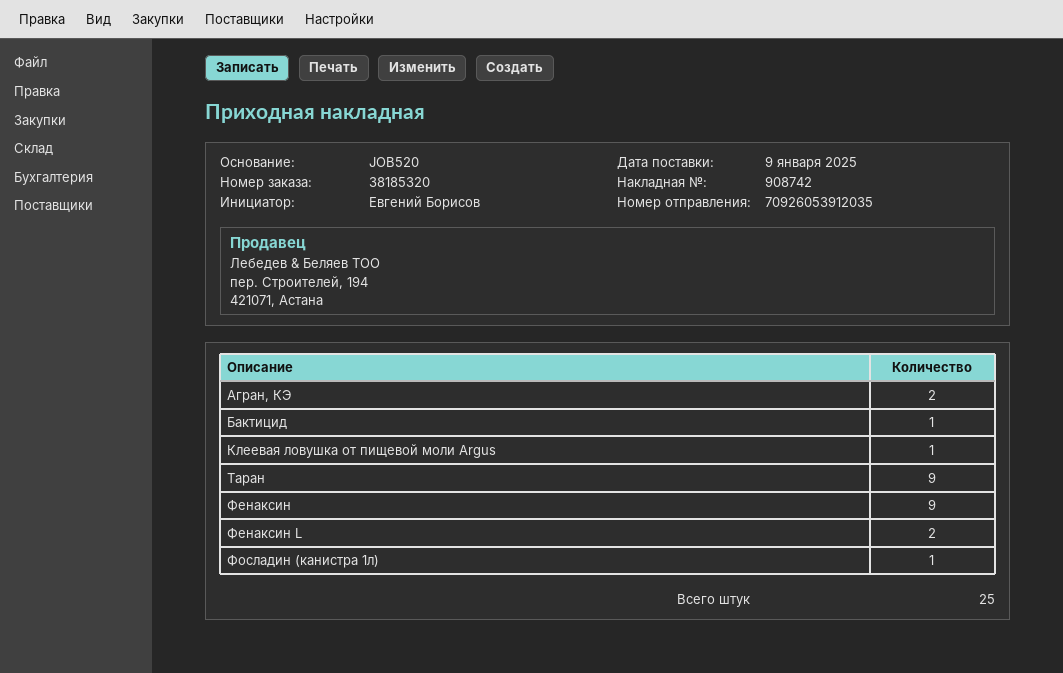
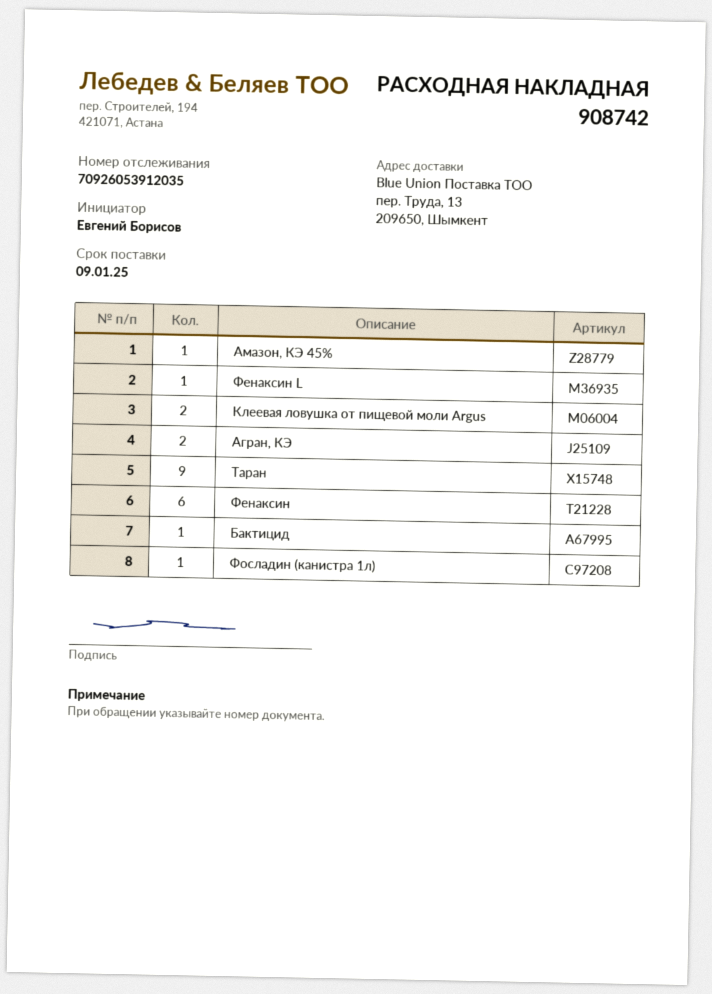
Клеевая ловушка от пищевой моли Argus: 1 -> 2
Фенаксин: 9 -> 6
Фенаксин L: 2 -> 1
Амазон, КЭ 45%: none -> 1

